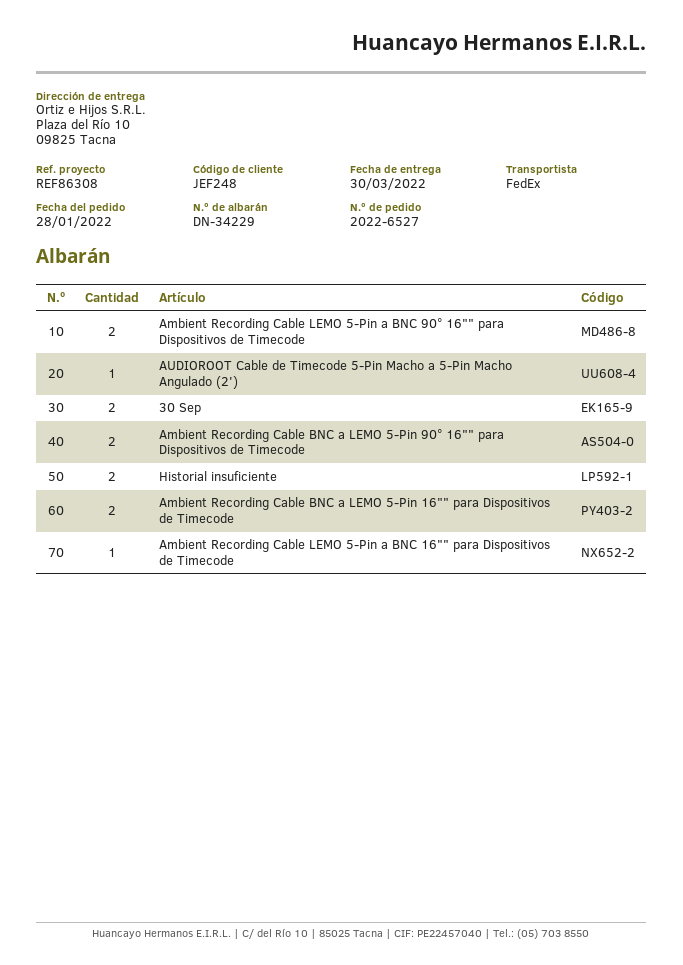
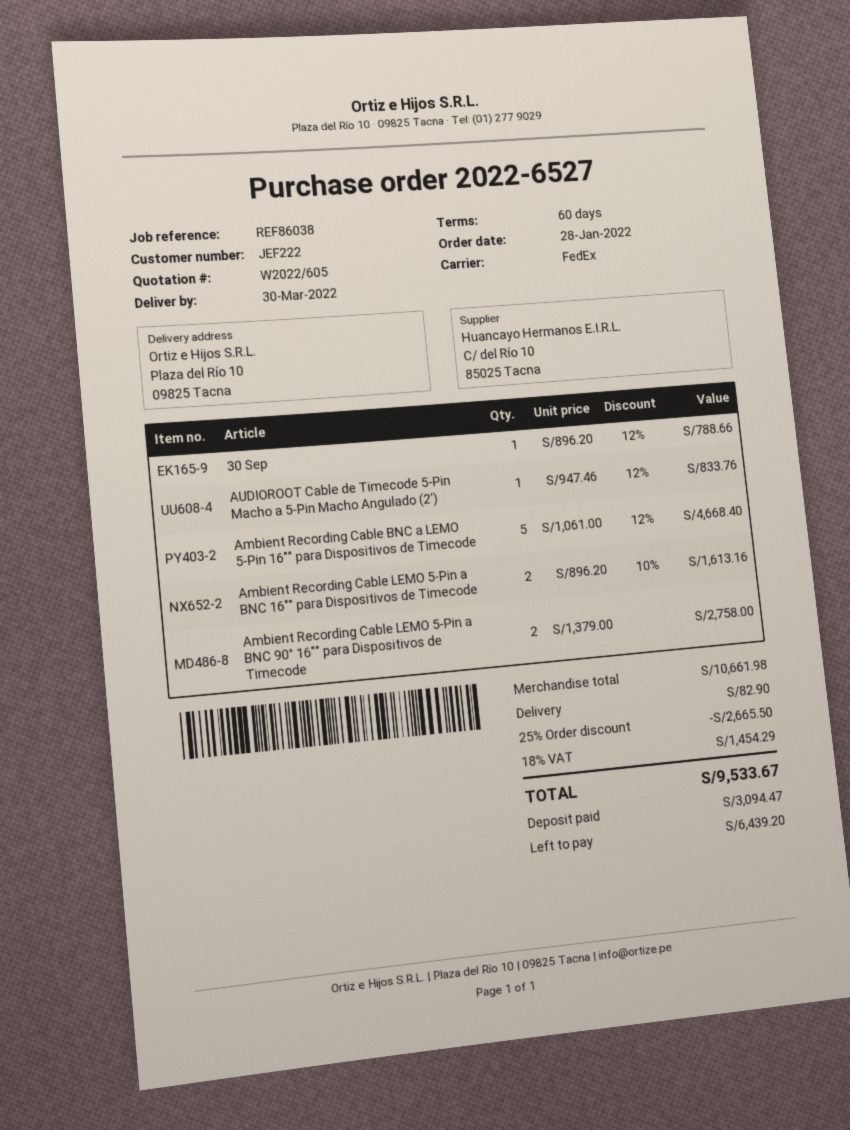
customer number: JEF248 -> JEF222
reference: REF86308 -> REF86038
30 Sep: 2 -> 1
Ambient Recording Cable BNC a LEMO 5-Pin 90° 16"" para Dispositivos de Timecode: 2 -> none
Historial insuficiente: 2 -> none
Ambient Recording Cable BNC a LEMO 5-Pin 16"" para Dispositivos de Timecode: 2 -> 5
Ambient Recording Cable LEMO 5-Pin a BNC 16"" para Dispositivos de Timecode: 1 -> 2

